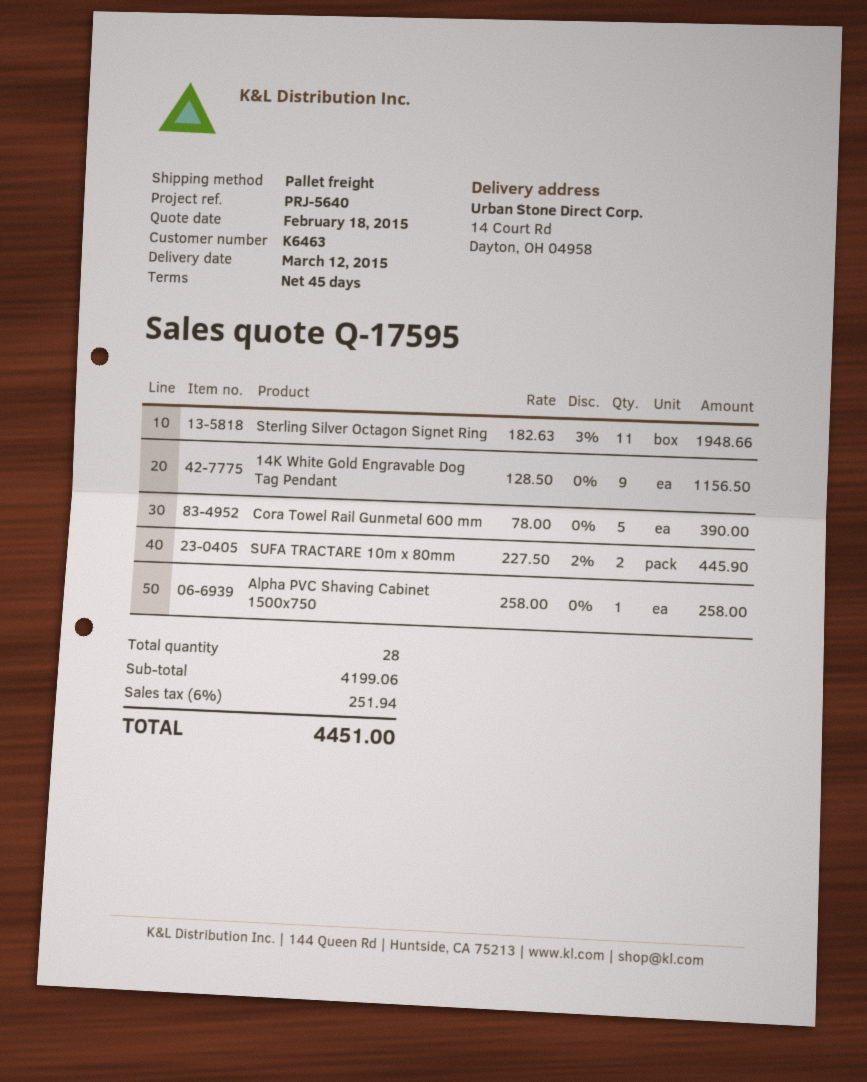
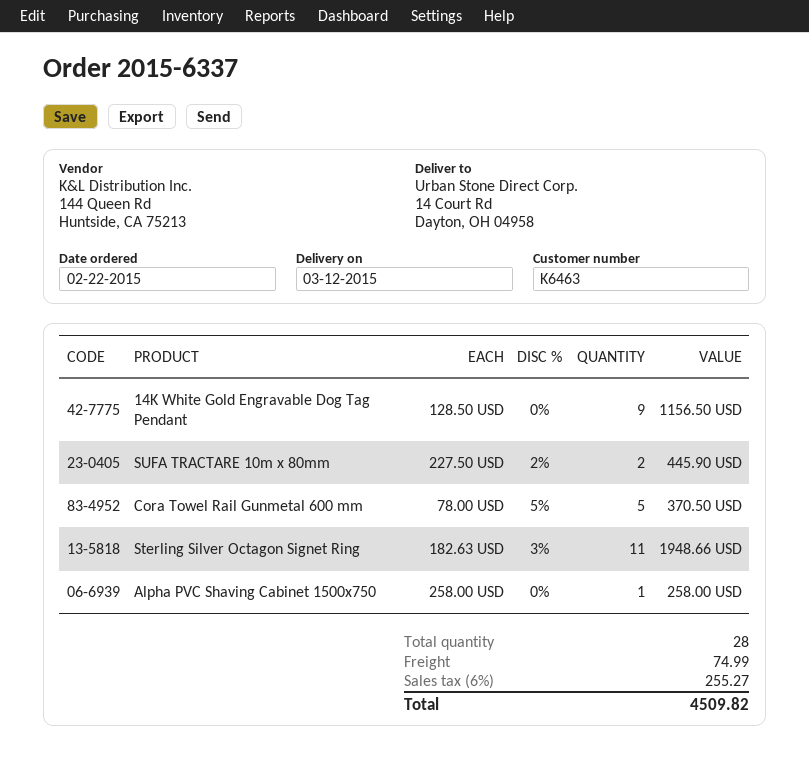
Cora Towel Rail Gunmetal 600 mm: 5 x 78.00 = 390.00 -> 5 x 78.00 - 5% = 370.50
shipping: none -> 74.99
tax: 6% = 251.94 -> 6% = 255.27
total: 4451.00 -> 4509.82

